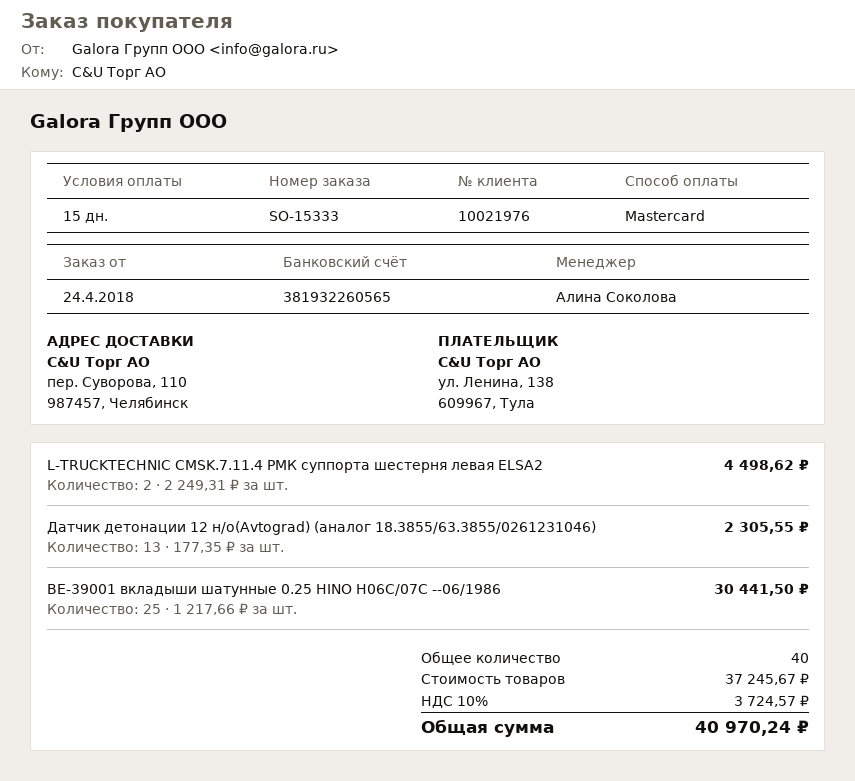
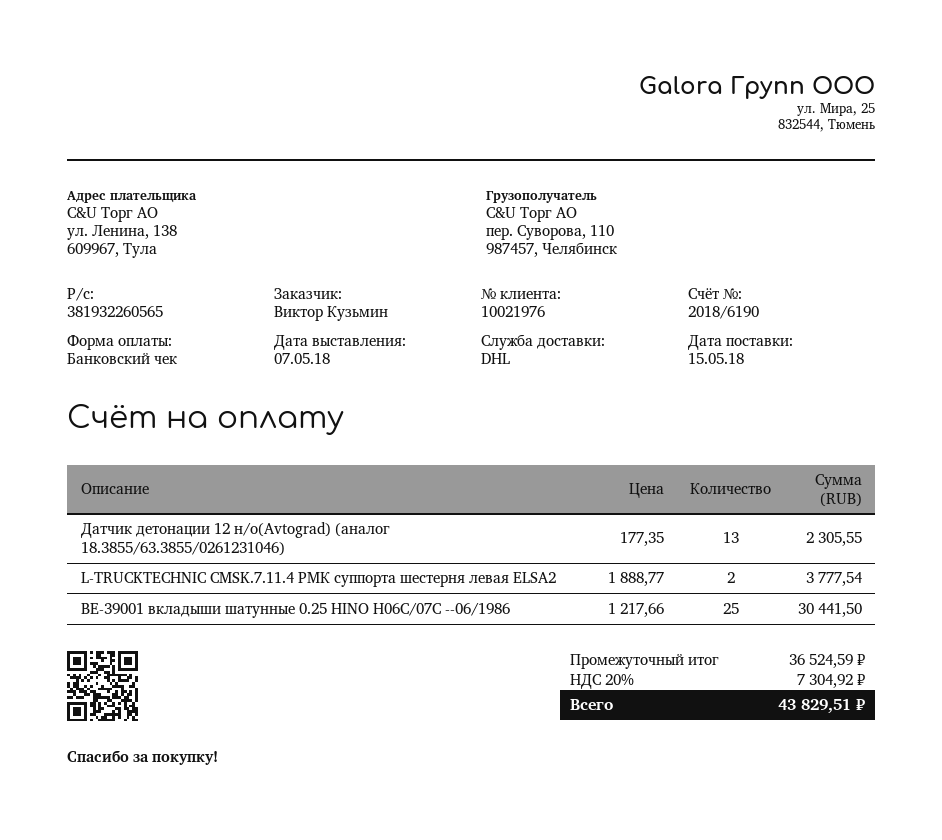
payment method: Mastercard -> cheque
L-TRUCKTECHNIC CMSK.7.11.4 РМК суппорта шестерня левая ELSA2: 2 x 2249.31 = 4498.62 -> 2 x 1888.77 = 3777.54
subtotal: 37245.67 -> 36524.59
tax: 10% = 3724.57 -> 20% = 7304.92
total: 40970.24 -> 43829.51

